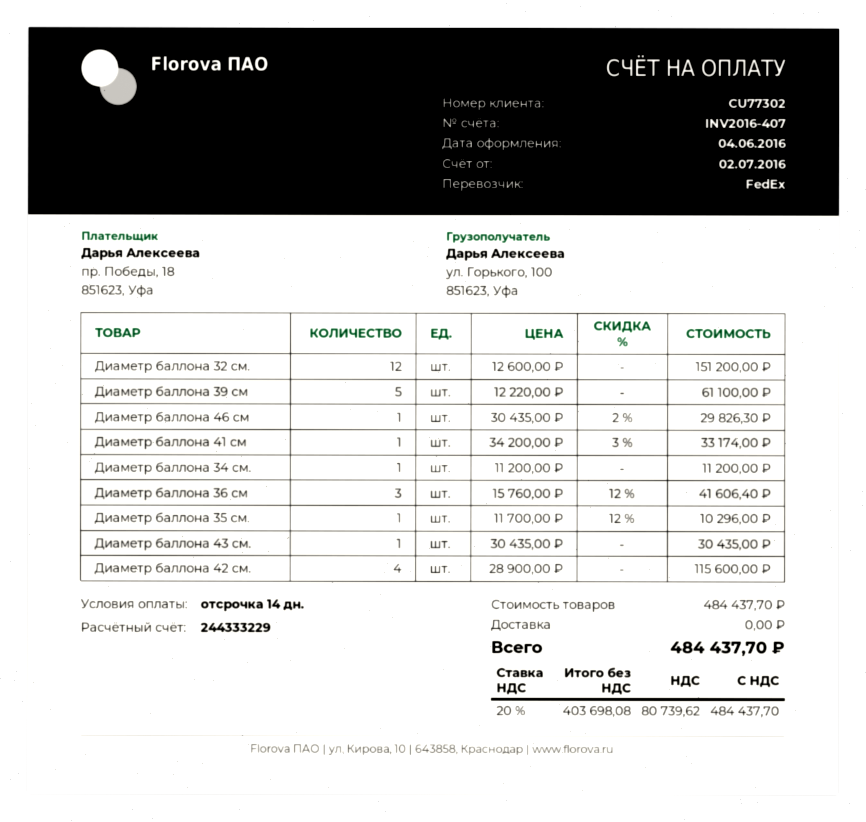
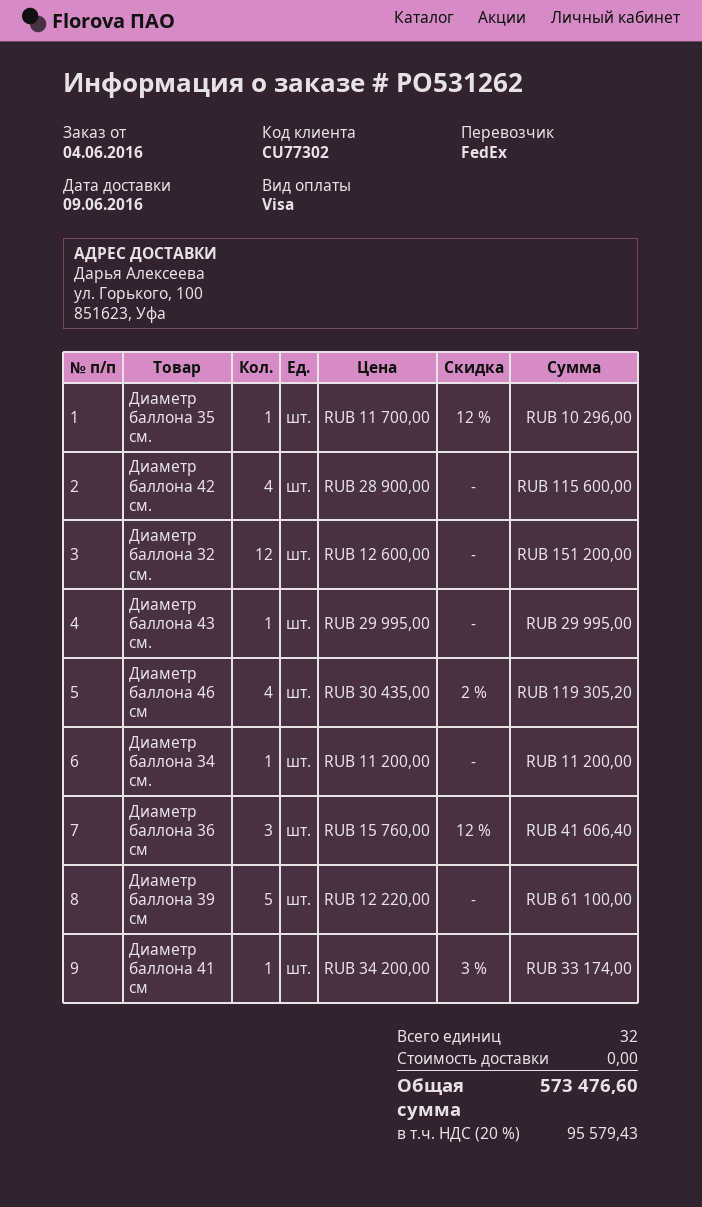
Диаметр баллона 46 см: 1 x 30435.00 - 2% = 29826.30 -> 4 x 30435.00 - 2% = 119305.20
Диаметр баллона 43 см.: 1 x 30435.00 = 30435.00 -> 1 x 29995.00 = 29995.00
tax: 20% = 80739.62 -> 20% = 95579.43
total: 484437.70 -> 573476.60

